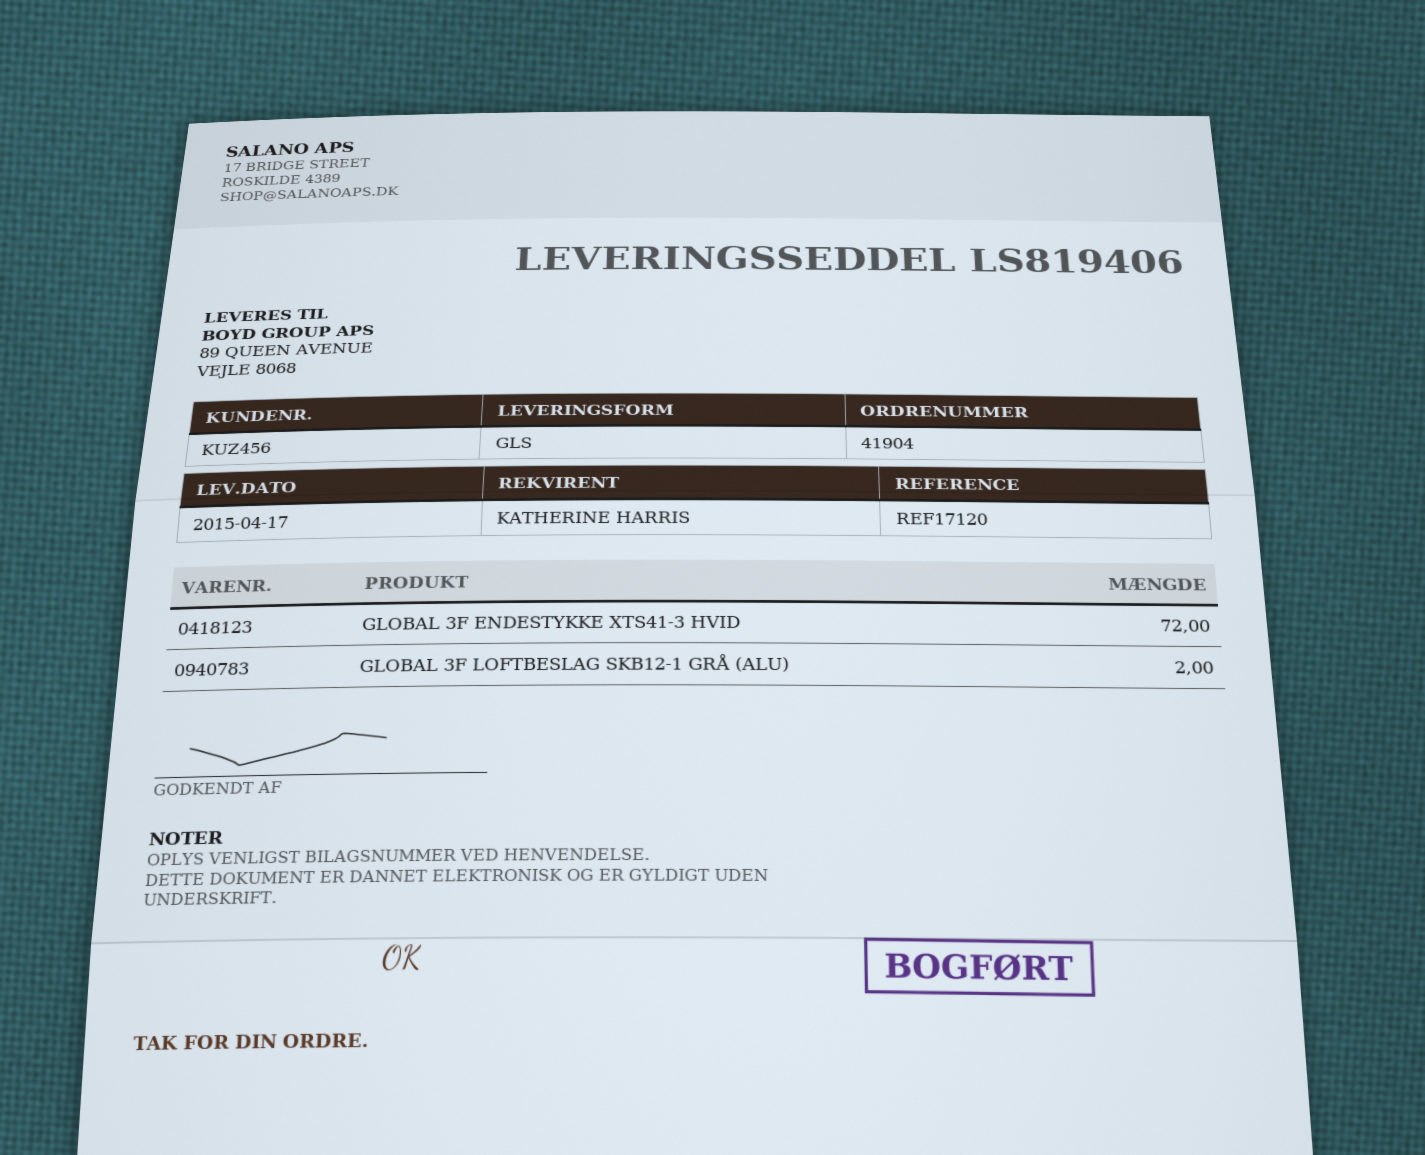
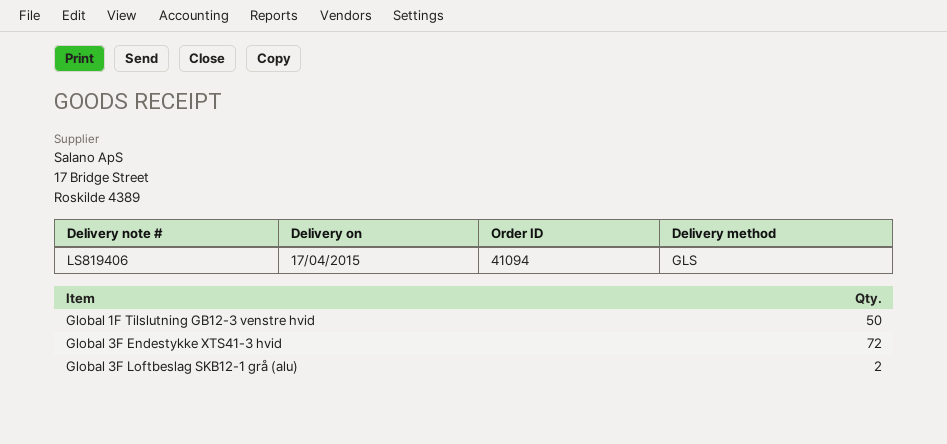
order number: 41904 -> 41094
Global 1F Tilslutning GB12-3 venstre hvid: none -> 50

